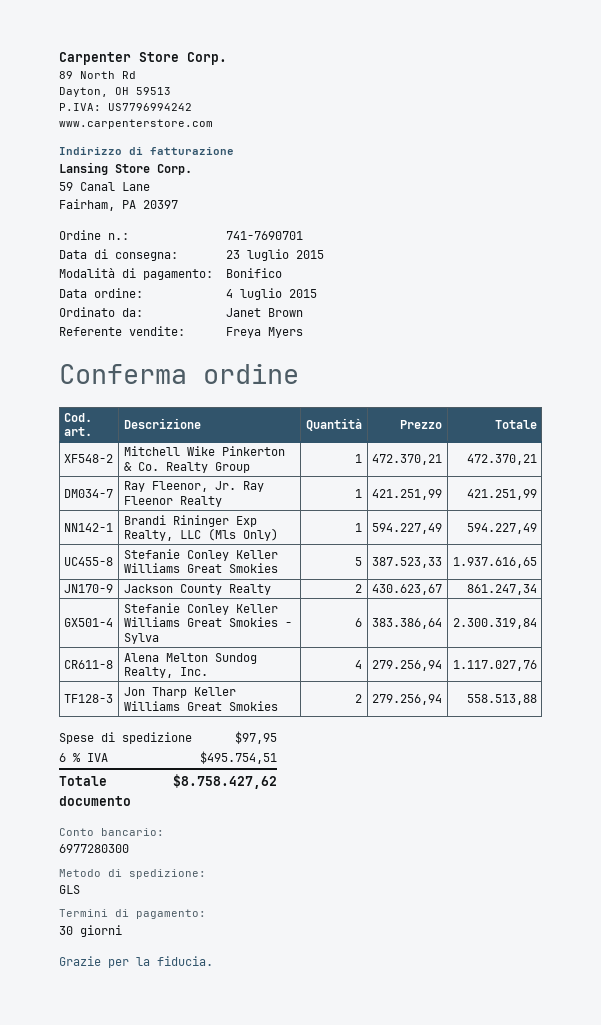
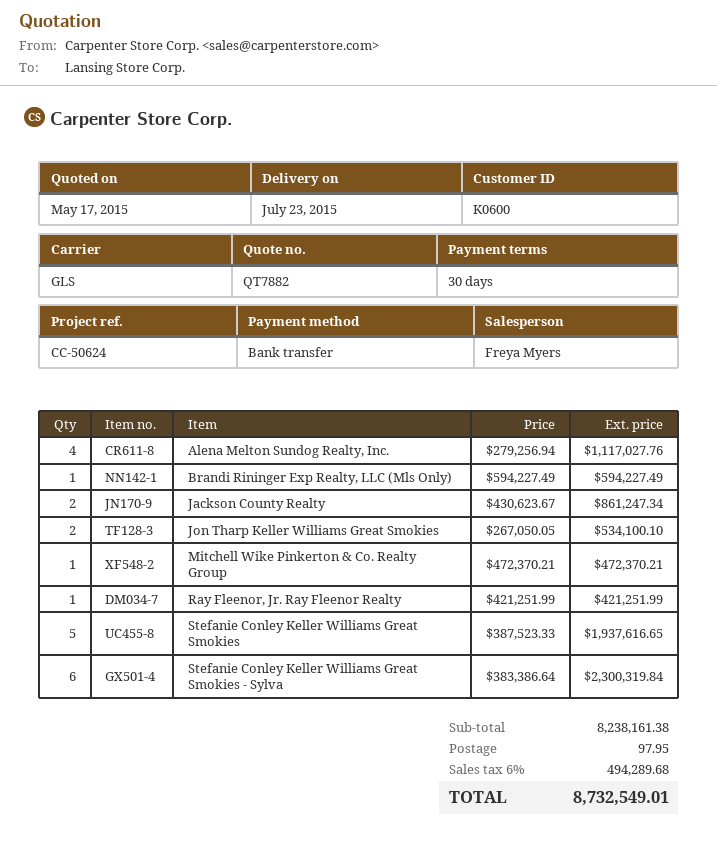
Jon Tharp Keller Williams Great Smokies: 2 x 279256.94 = 558513.88 -> 2 x 267050.05 = 534100.10
tax: 6% = 495754.51 -> 6% = 494289.68
total: 8758427.62 -> 8732549.01

